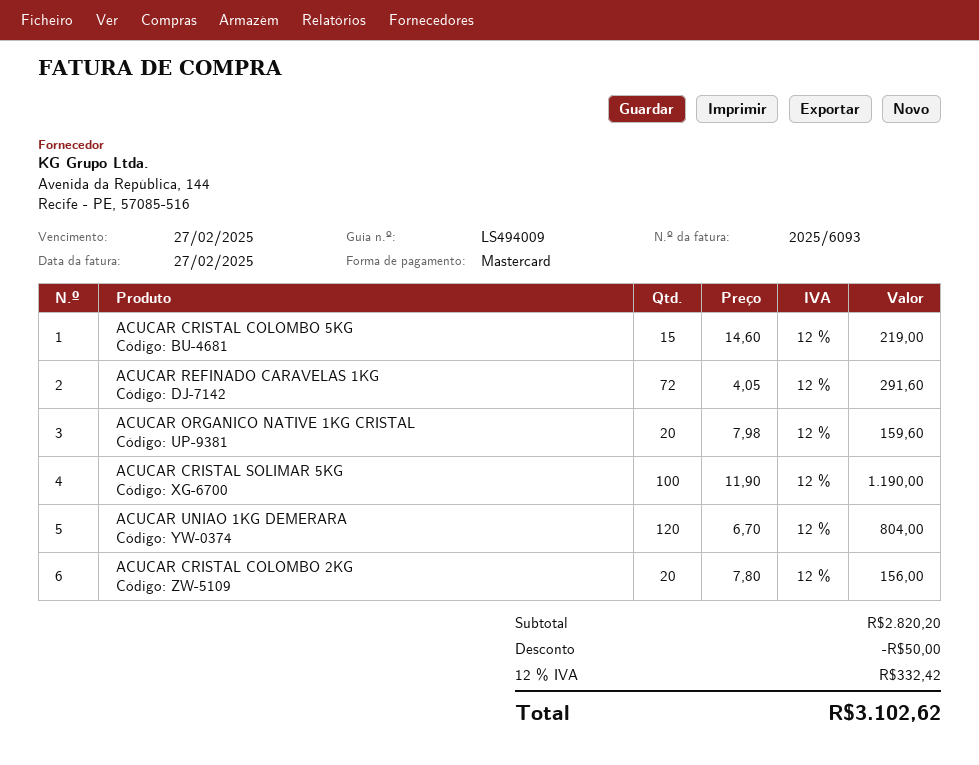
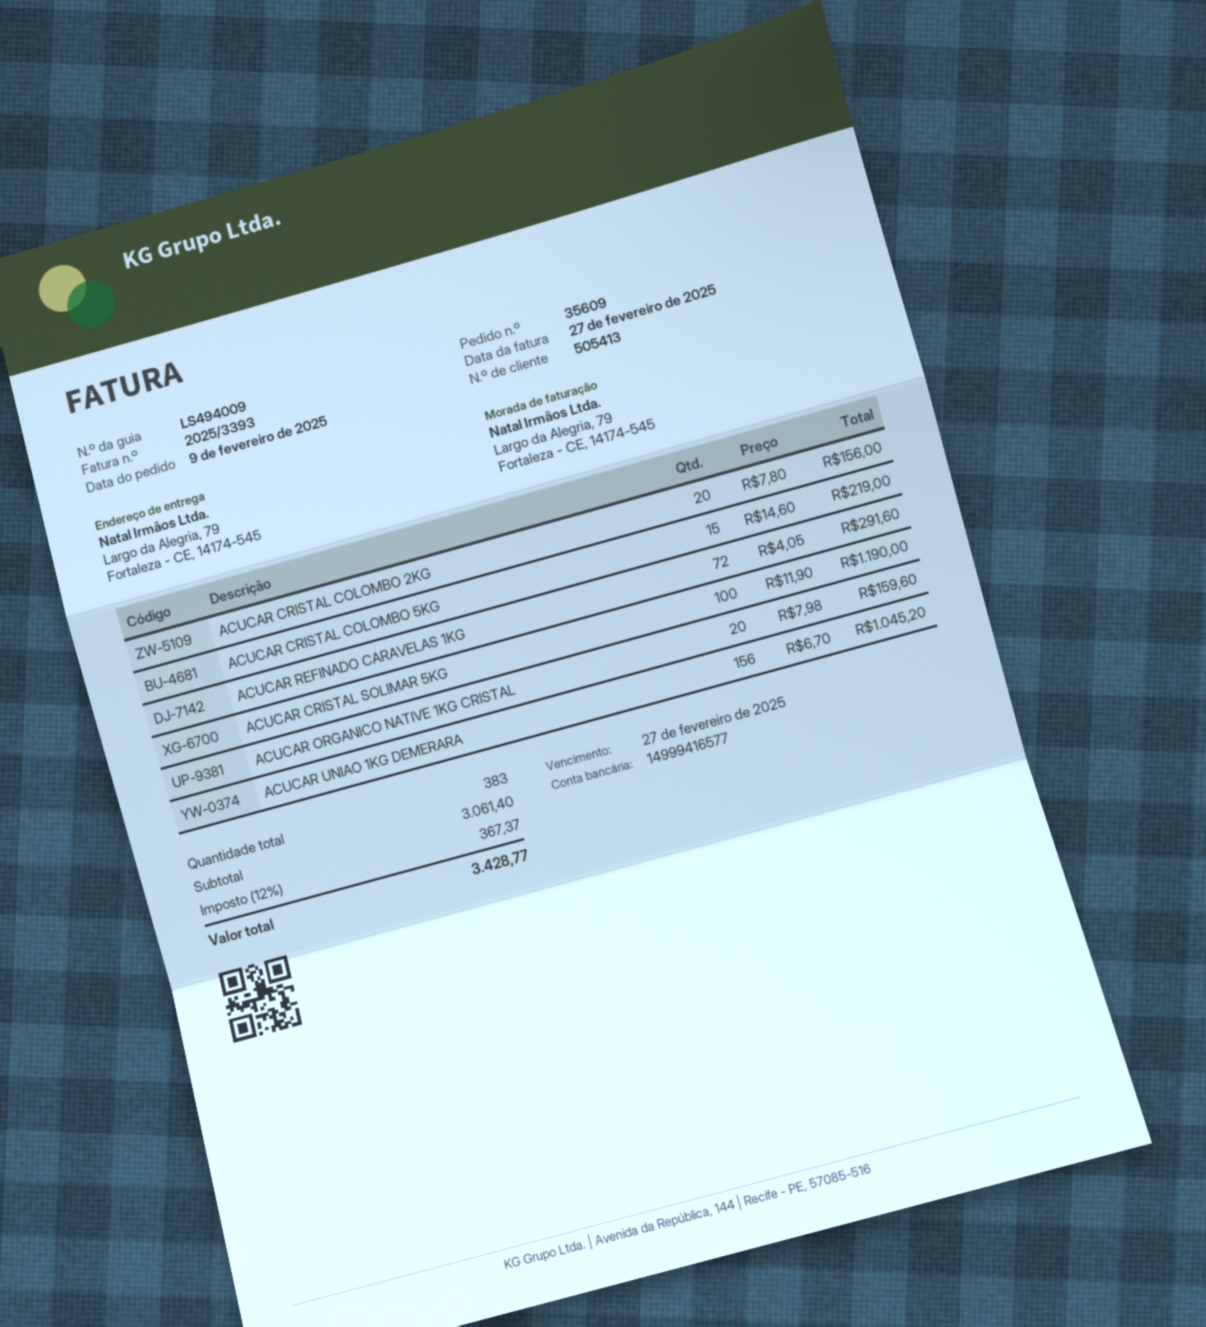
invoice number: 2025/6093 -> 2025/3393
ACUCAR UNIAO 1KG DEMERARA: 120 x 6.70 = 804.00 -> 156 x 6.70 = 1045.20
subtotal: 2820.20 -> 3061.40
discount: 50.00 -> none
tax: 12% = 332.42 -> 12% = 367.37
total: 3102.62 -> 3428.77

